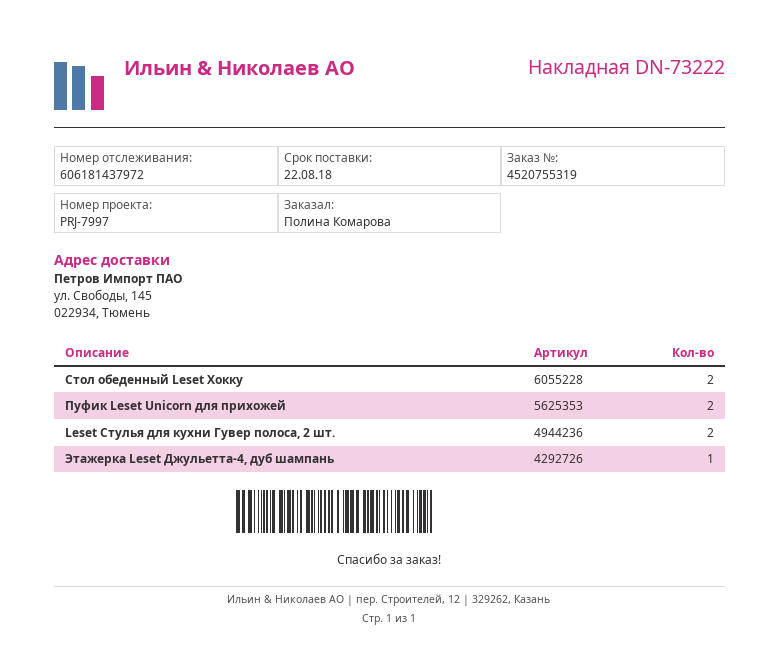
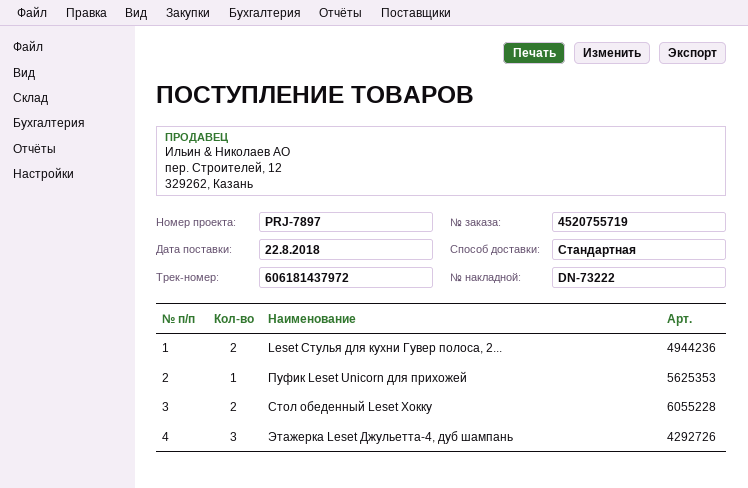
order number: 4520755319 -> 4520755719
reference: PRJ-7997 -> PRJ-7897
Пуфик Leset Unicorn для прихожей: 2 -> 1
Этажерка Leset Джульетта-4, дуб шампань: 1 -> 3

